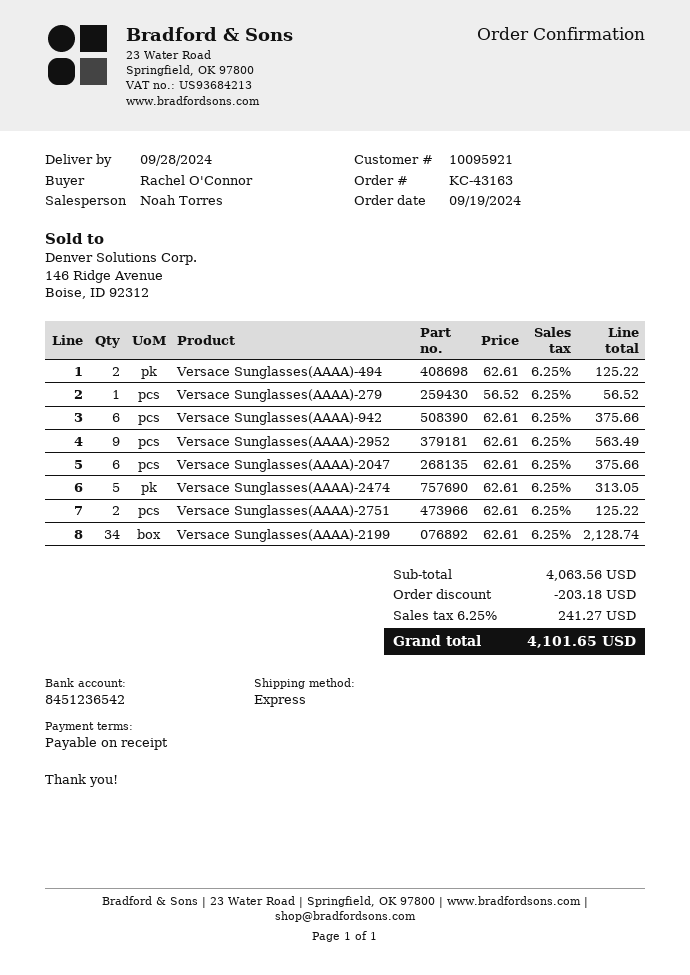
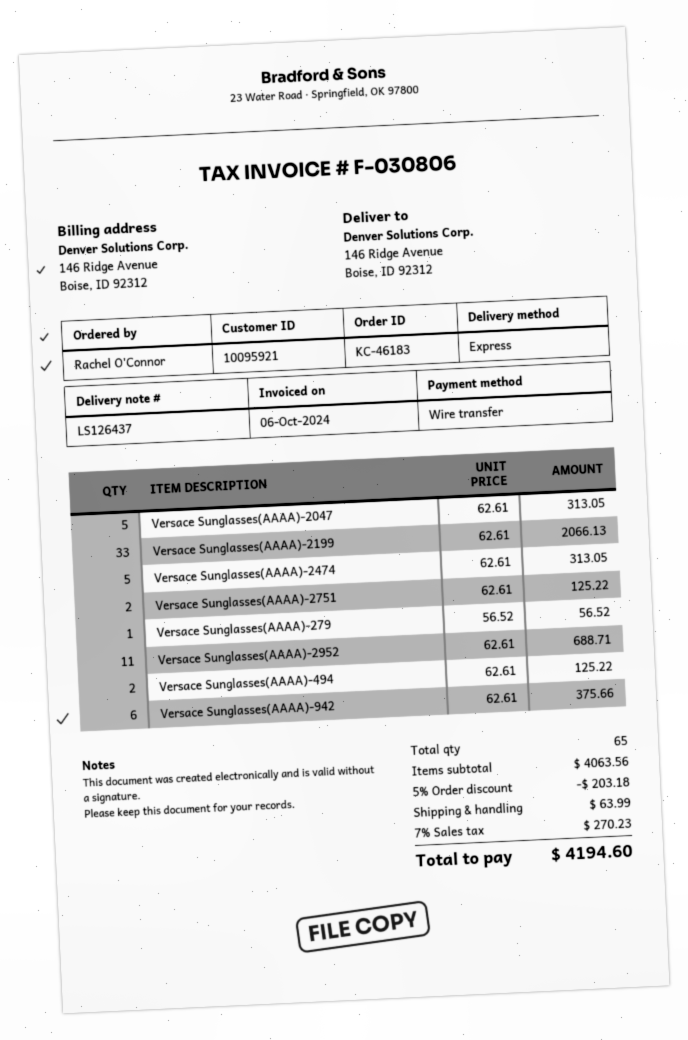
order number: KC-43163 -> KC-46183
Versace Sunglasses(AAAA)-2952: 9 x 62.61 = 563.49 -> 11 x 62.61 = 688.71
Versace Sunglasses(AAAA)-2047: 6 x 62.61 = 375.66 -> 5 x 62.61 = 313.05
Versace Sunglasses(AAAA)-2199: 34 x 62.61 = 2128.74 -> 33 x 62.61 = 2066.13
shipping: none -> 63.99
tax: 6.25% = 241.27 -> 7% = 270.23
total: 4101.65 -> 4194.60

